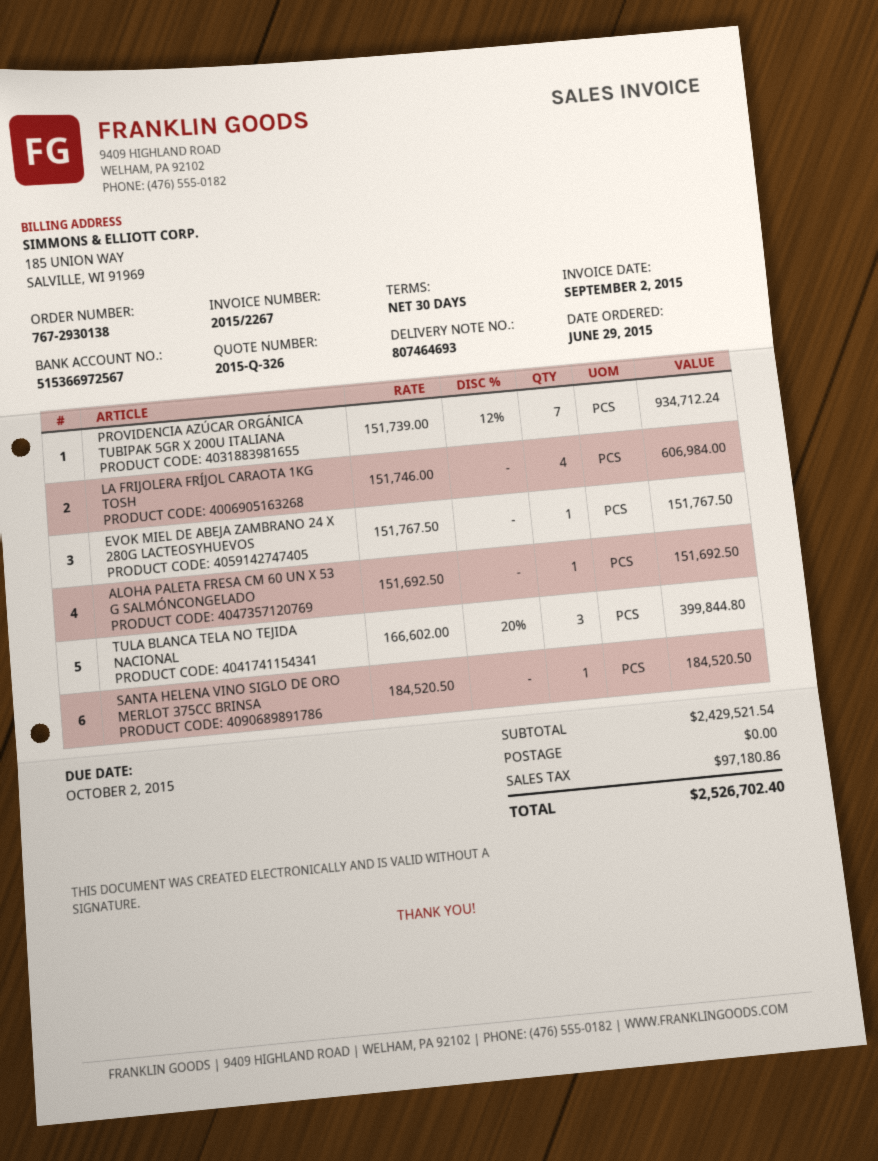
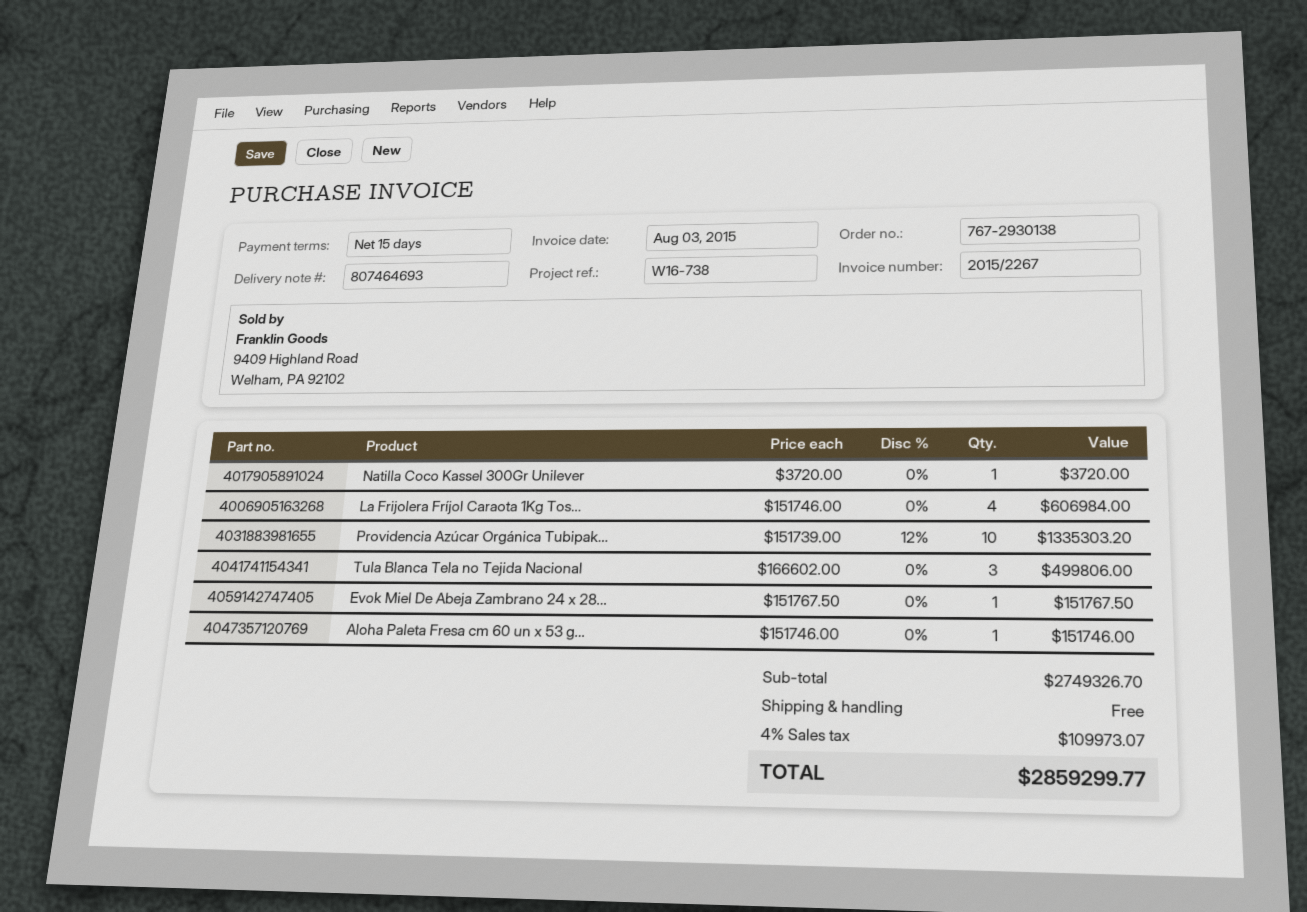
invoice date: 2015-09-02 -> 2015-08-03
payment terms: 30 days -> 15 days
PROVIDENCIA AZÚCAR ORGÁNICA TUBIPAK 5GR X 200U ITALIANA: 7 x 151739.00 - 12% = 934712.24 -> 10 x 151739.00 - 12% = 1335303.20
ALOHA PALETA FRESA CM 60 UN X 53 G SALMÓNCONGELADO: 1 x 151692.50 = 151692.50 -> 1 x 151746.00 = 151746.00
TULA BLANCA TELA NO TEJIDA NACIONAL: 3 x 166602.00 - 20% = 399844.80 -> 3 x 166602.00 = 499806.00
SANTA HELENA VINO SIGLO DE ORO MERLOT 375CC BRINSA: 1 x 184520.50 = 184520.50 -> none
Natilla Coco Kassel 300Gr Unilever: none -> 1 x 3720.00 = 3720.00
subtotal: 2429521.54 -> 2749326.70
tax: 97180.86 -> 109973.07
total: 2526702.40 -> 2859299.77

